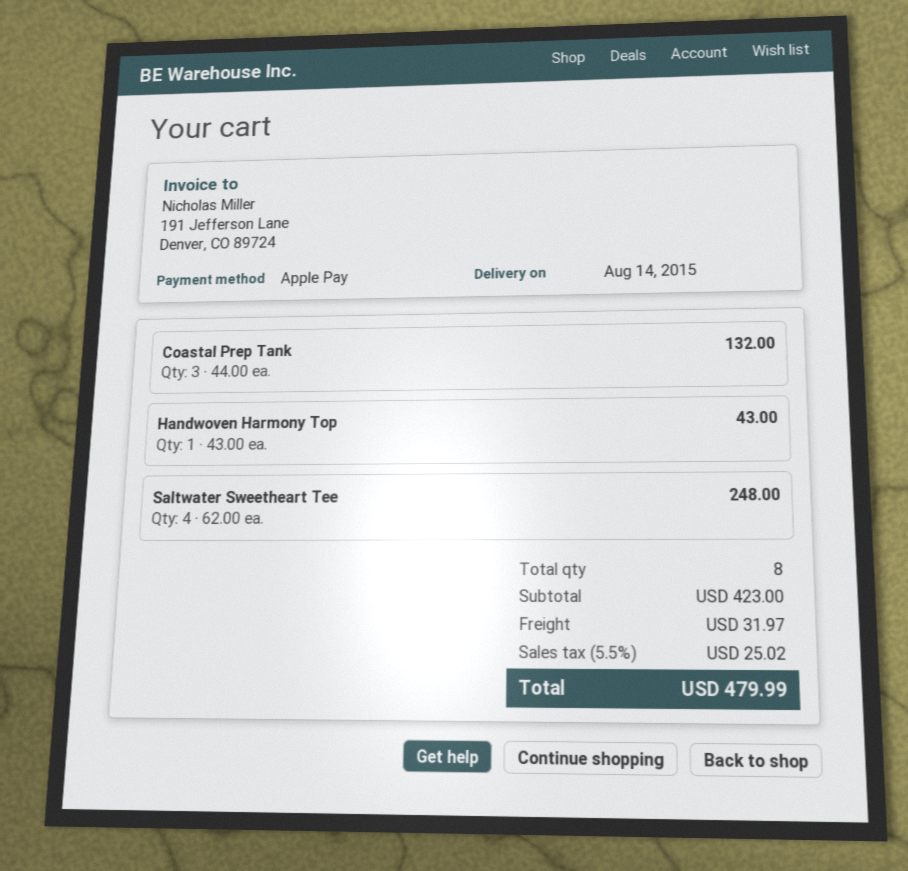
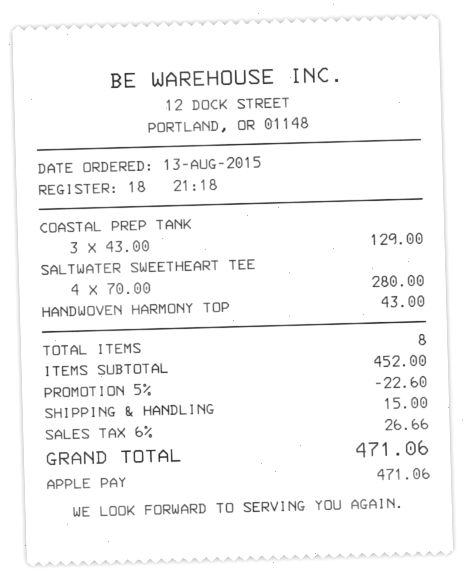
Coastal Prep Tank: 3 x 44.00 = 132.00 -> 3 x 43.00 = 129.00
Saltwater Sweetheart Tee: 4 x 62.00 = 248.00 -> 4 x 70.00 = 280.00
subtotal: 423.00 -> 452.00
discount: none -> 5% = 22.60
shipping: 31.97 -> 15.00
tax: 5.5% = 25.02 -> 6% = 26.66
total: 479.99 -> 471.06

